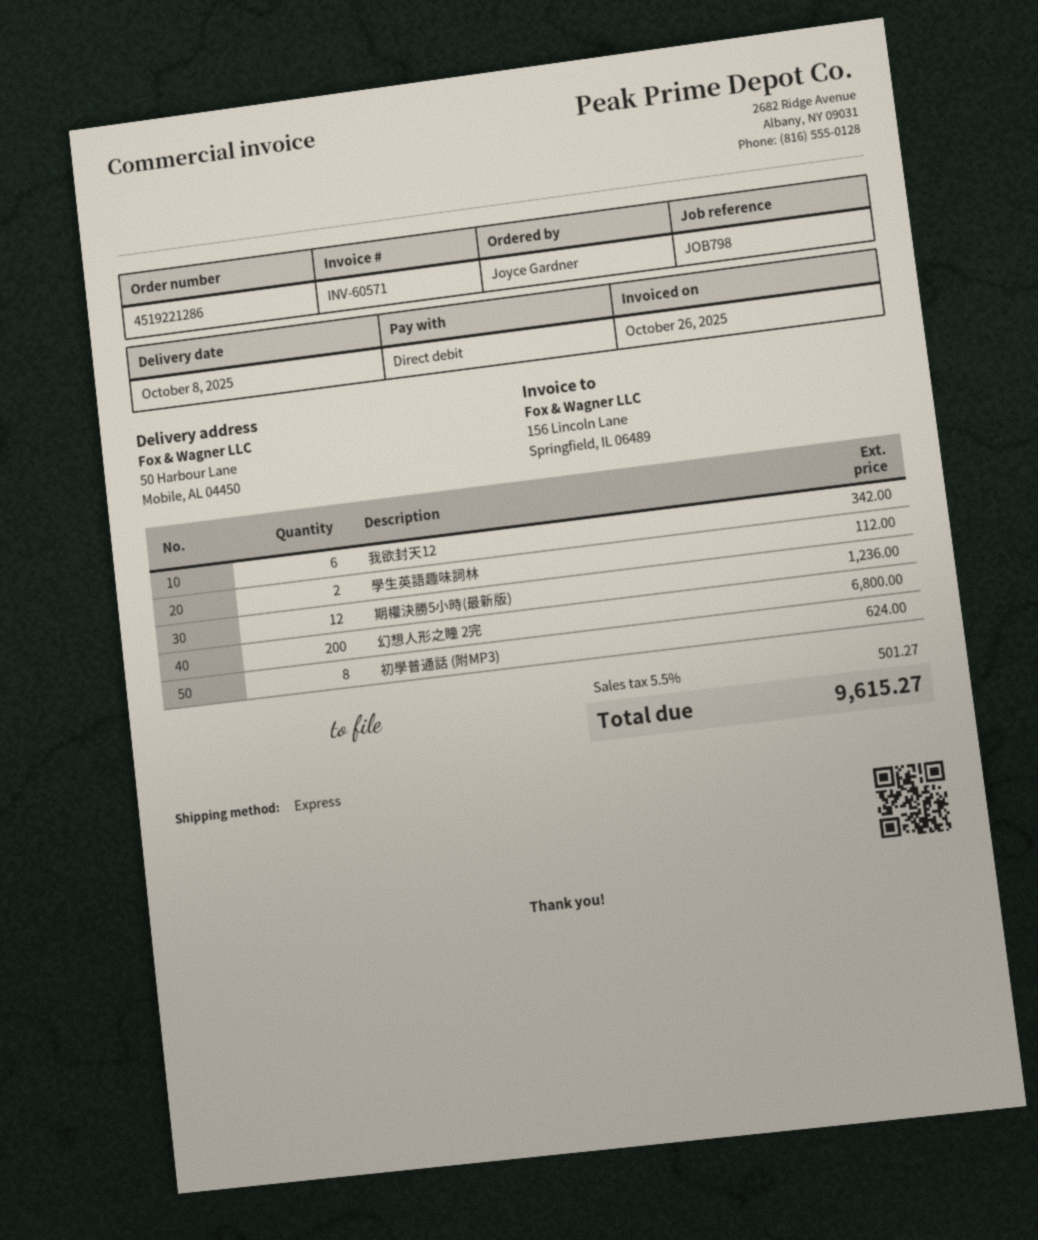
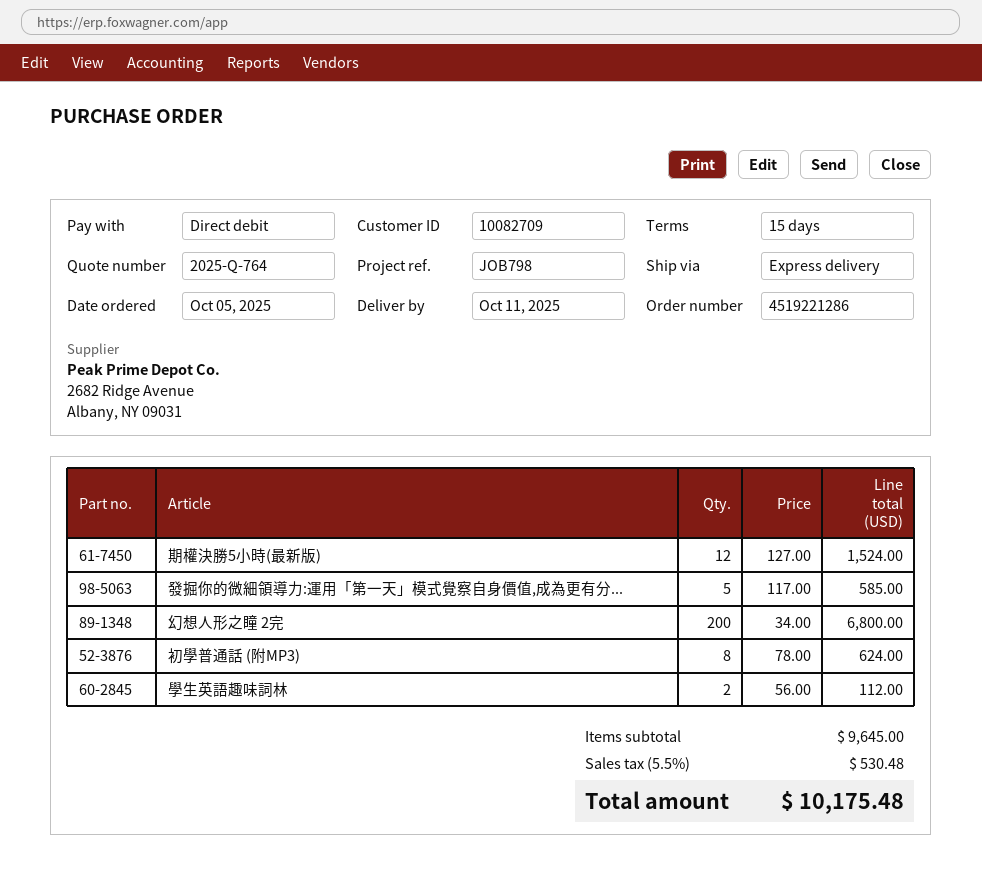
delivery date: 2025-10-08 -> 2025-10-11
我欲封天12: 6 for 342.00 -> none
期權決勝5小時(最新版): 12 for 1236.00 -> 12 for 1524.00
發掘你的微細領導力:運用「第一天」模式覺察自身價值,成為更有分...: none -> 5 for 585.00
tax: 5.5% = 501.27 -> 5.5% = 530.48
total: 9615.27 -> 10175.48

